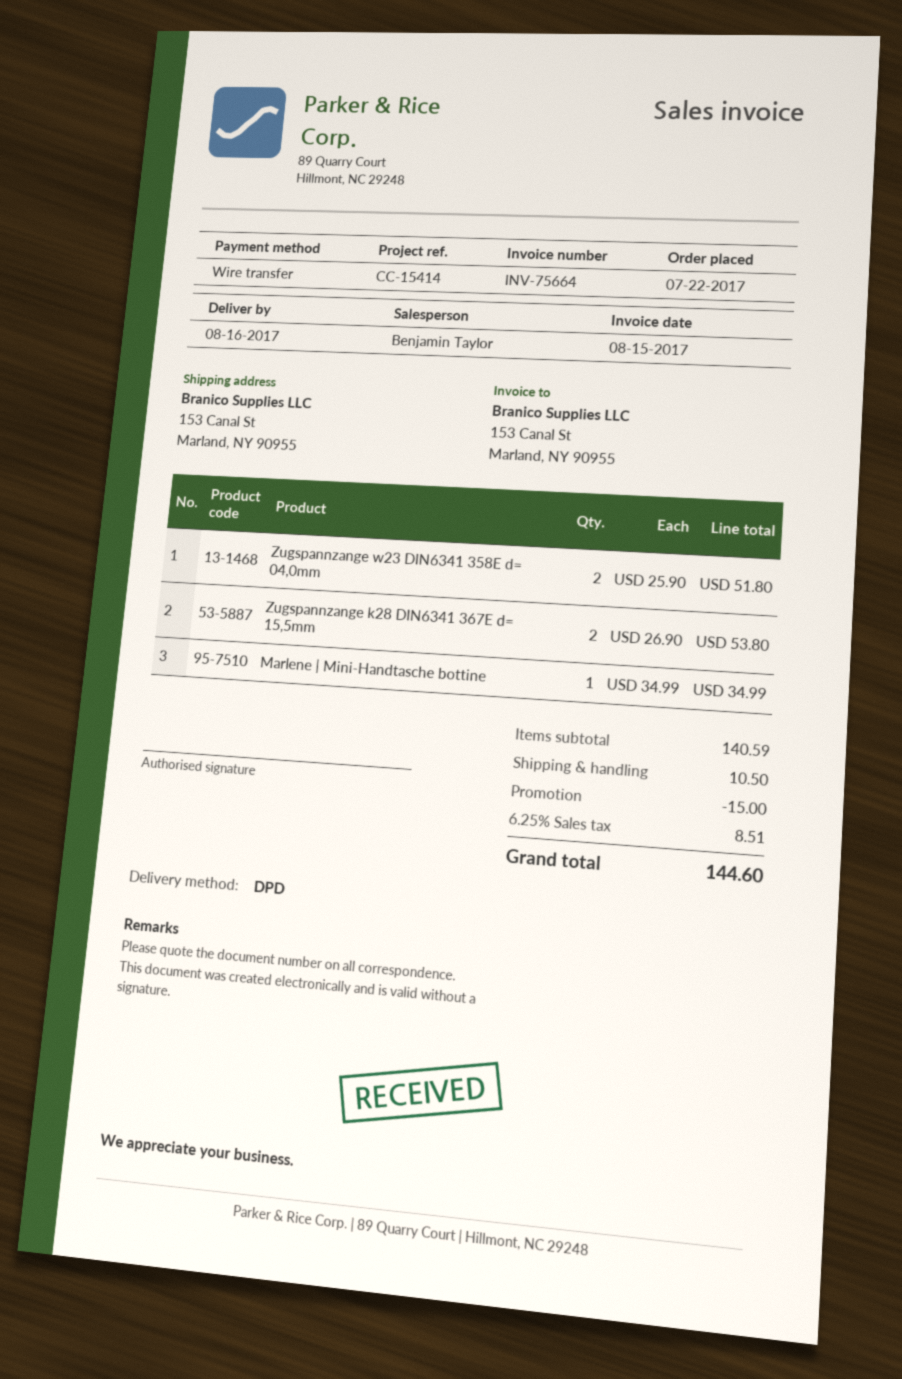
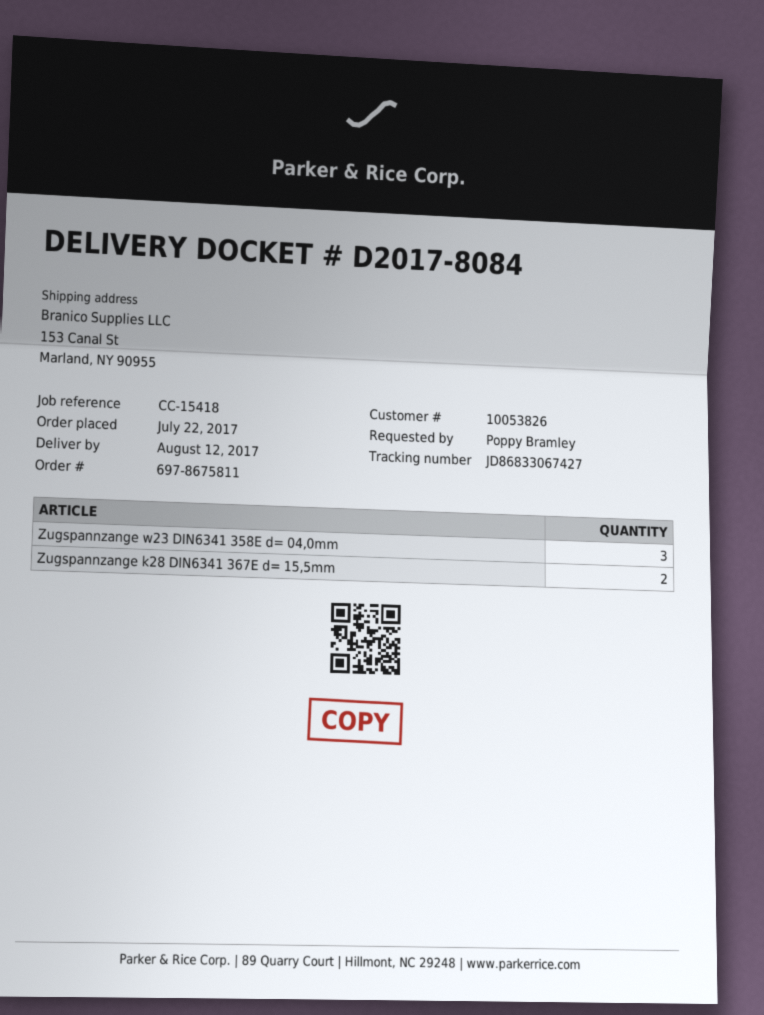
delivery date: 2017-08-16 -> 2017-08-12
reference: CC-15414 -> CC-15418
Zugspannzange w23 DIN6341 358E d= 04,0mm: 2 -> 3
Marlene | Mini-Handtasche bottine: 1 -> none

